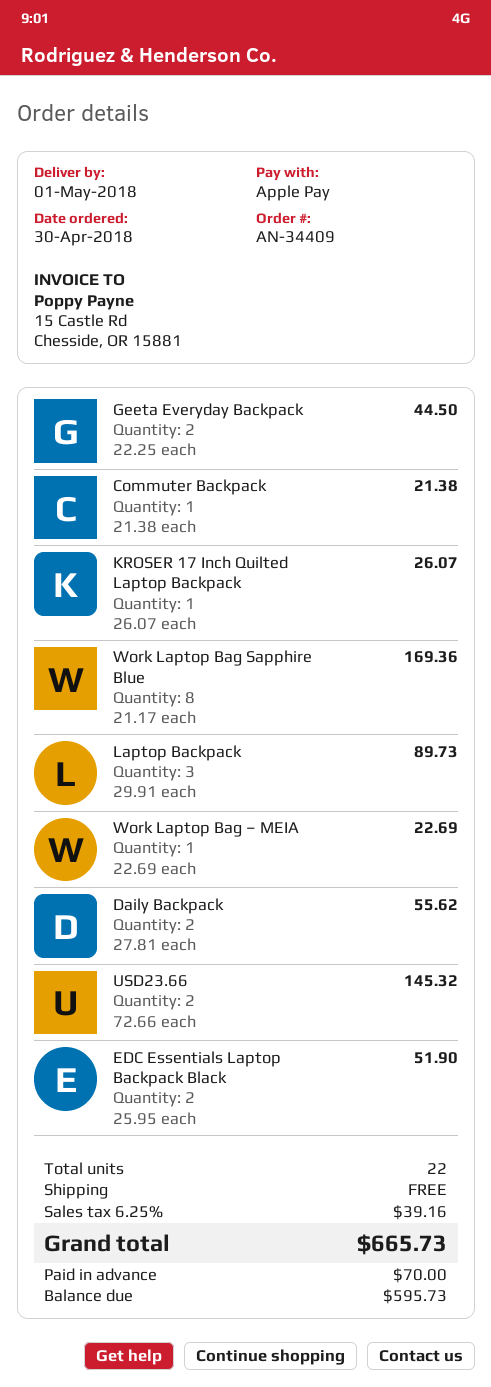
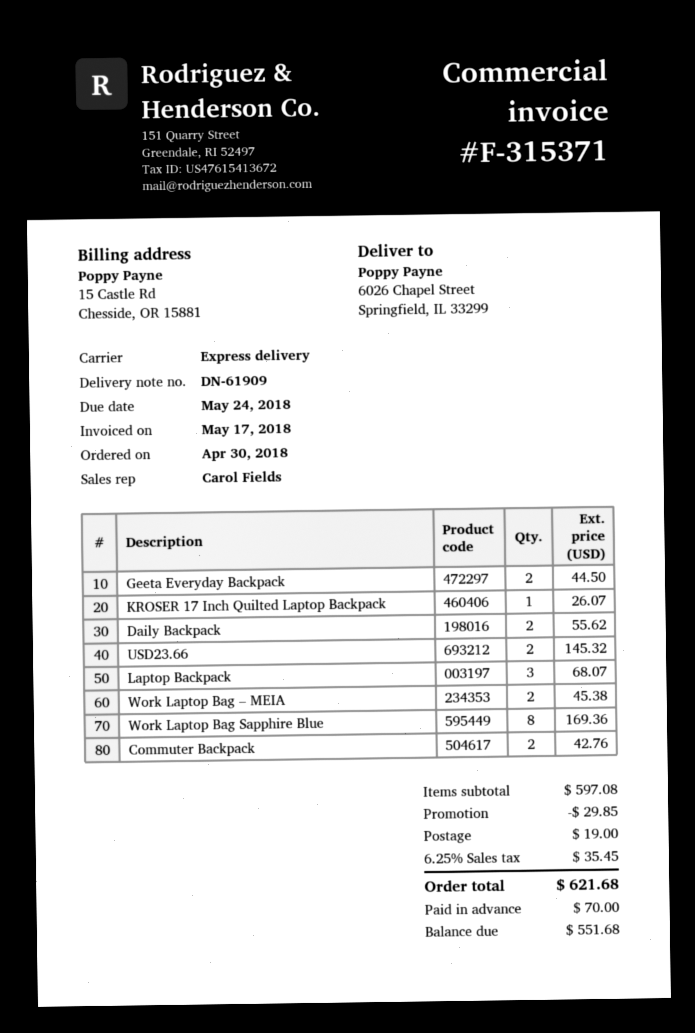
Commuter Backpack: 1 for 21.38 -> 2 for 42.76
Laptop Backpack: 3 for 89.73 -> 3 for 68.07
Work Laptop Bag – MEIA: 1 for 22.69 -> 2 for 45.38
EDC Essentials Laptop Backpack Black: 2 for 51.90 -> none
discount: none -> 29.85
shipping: 0.00 -> 19.00
tax: 6.25% = 39.16 -> 6.25% = 35.45
total: 665.73 -> 621.68
balance: 595.73 -> 551.68

